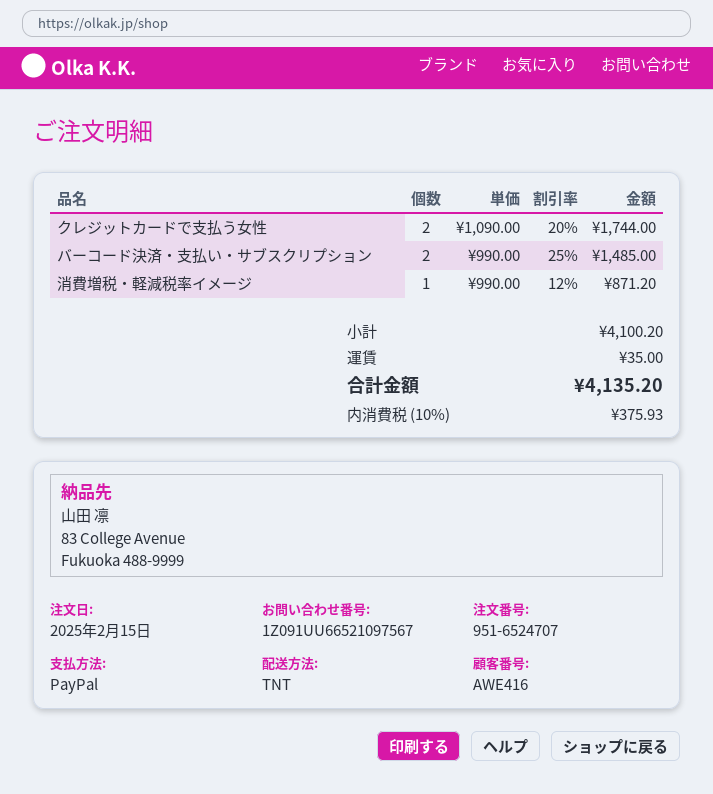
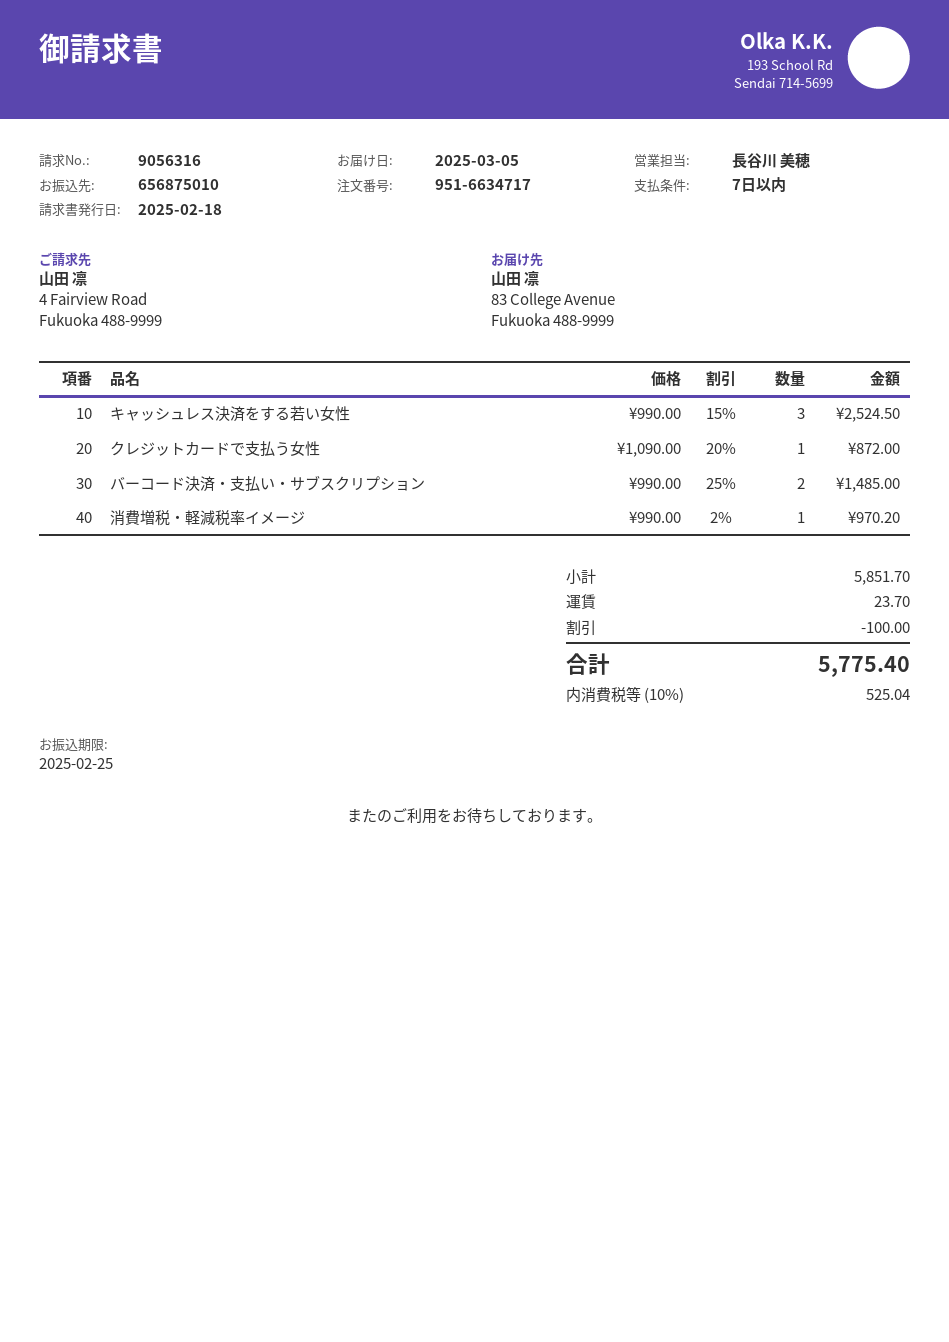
order number: 951-6524707 -> 951-6634717
クレジットカードで支払う女性: 2 x 1090.00 - 20% = 1744.00 -> 1 x 1090.00 - 20% = 872.00
消費増税・軽減税率イメージ: 1 x 990.00 - 12% = 871.20 -> 1 x 990.00 - 2% = 970.20
キャッシュレス決済をする若い女性: none -> 3 x 990.00 - 15% = 2524.50
subtotal: 4100.20 -> 5851.70
discount: none -> 100.00
shipping: 35.00 -> 23.70
tax: 10% = 375.93 -> 10% = 525.04
total: 4135.20 -> 5775.40

